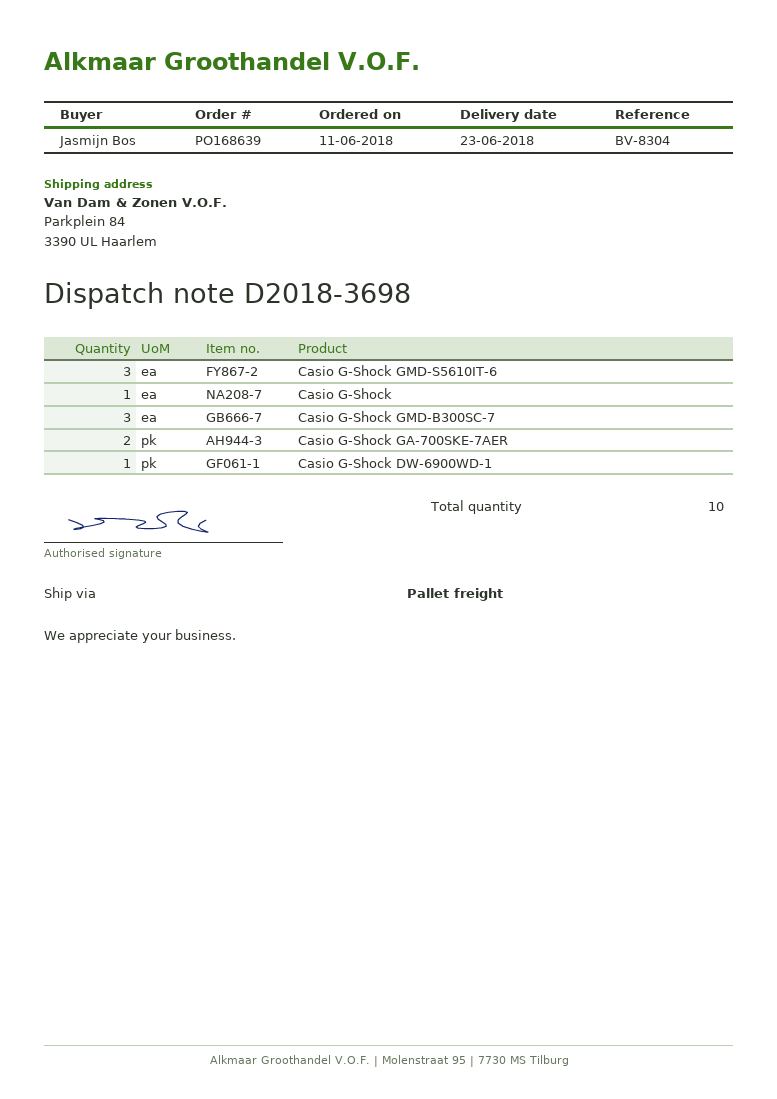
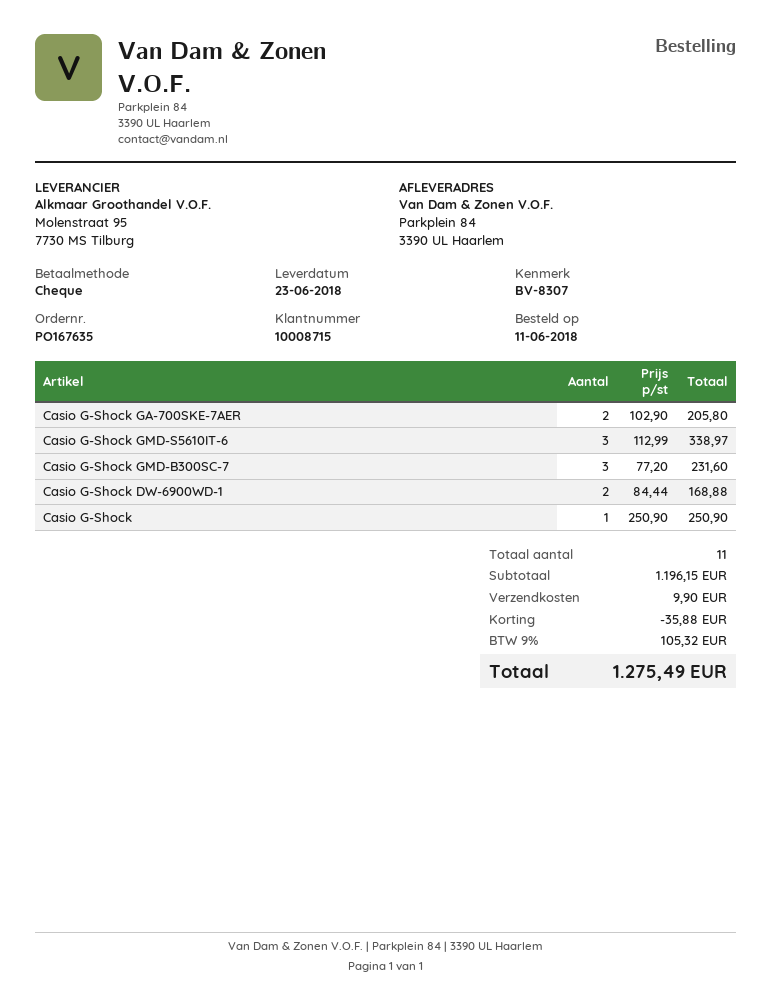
order number: PO168639 -> PO167635
reference: BV-8304 -> BV-8307
Casio G-Shock DW-6900WD-1: 1 -> 2
total quantity: 10 -> 11

